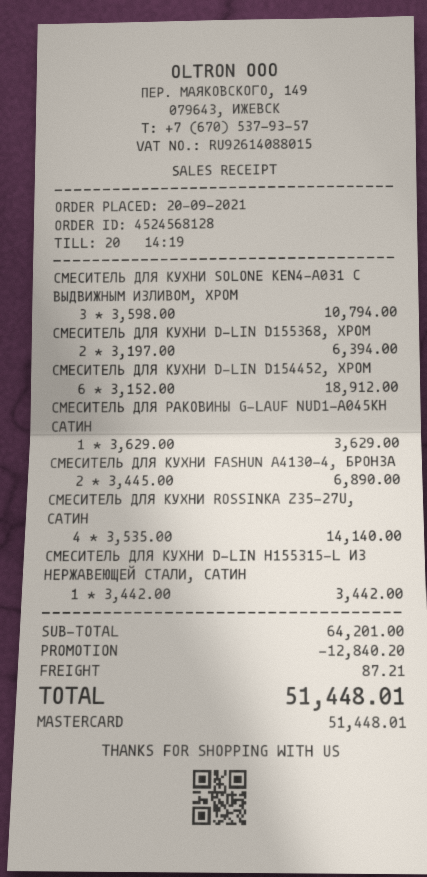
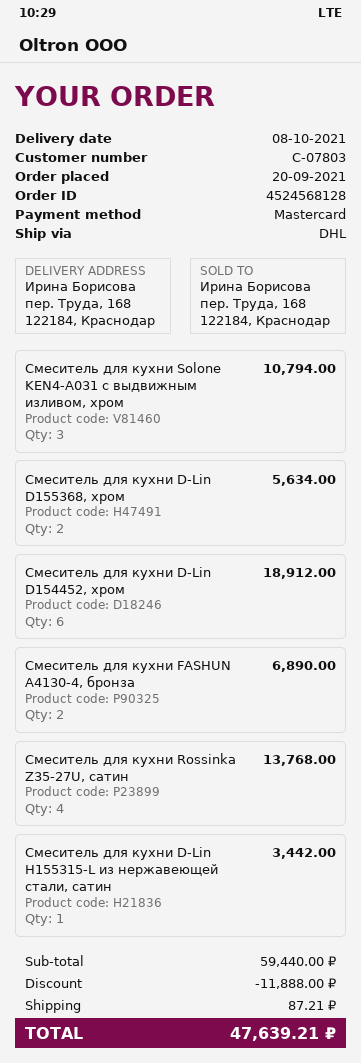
СМЕСИТЕЛЬ ДЛЯ КУХНИ D-LIN D155368, ХРОМ: 2 for 6394.00 -> 2 for 5634.00
СМЕСИТЕЛЬ ДЛЯ РАКОВИНЫ G-LAUF NUD1-A045KH САТИН: 1 for 3629.00 -> none
СМЕСИТЕЛЬ ДЛЯ КУХНИ ROSSINKA Z35-27U, САТИН: 4 for 14140.00 -> 4 for 13768.00
subtotal: 64201.00 -> 59440.00
discount: 12840.20 -> 11888.00
total: 51448.01 -> 47639.21

